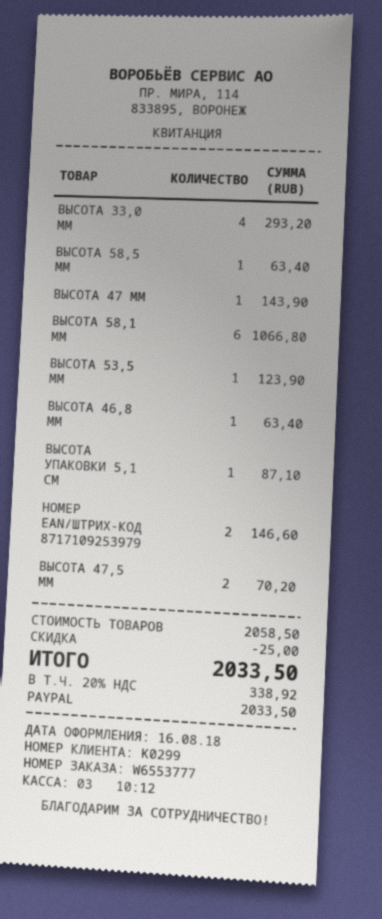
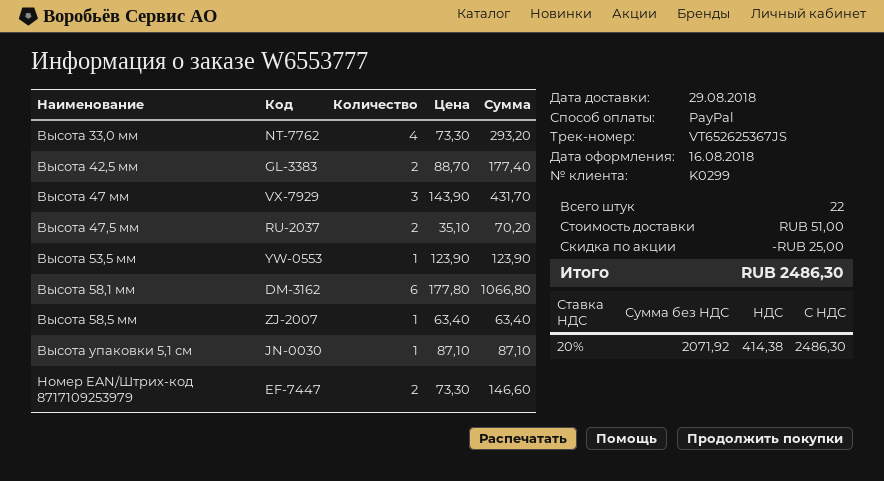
ВЫСОТА 47 ММ: 1 for 143.90 -> 3 for 431.70
ВЫСОТА 46,8 ММ: 1 for 63.40 -> none
Высота 42,5 мм: none -> 2 for 177.40
shipping: none -> 51.00
tax: 20% = 338.92 -> 20% = 414.38
total: 2033.50 -> 2486.30

